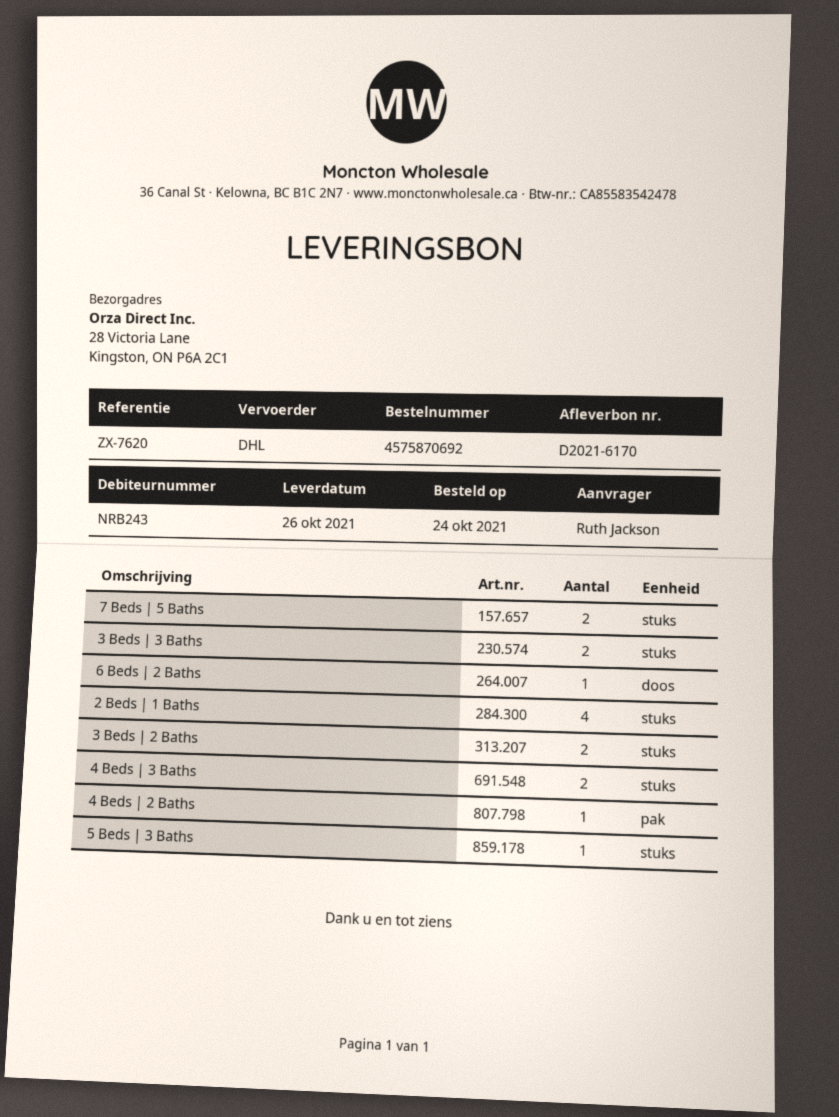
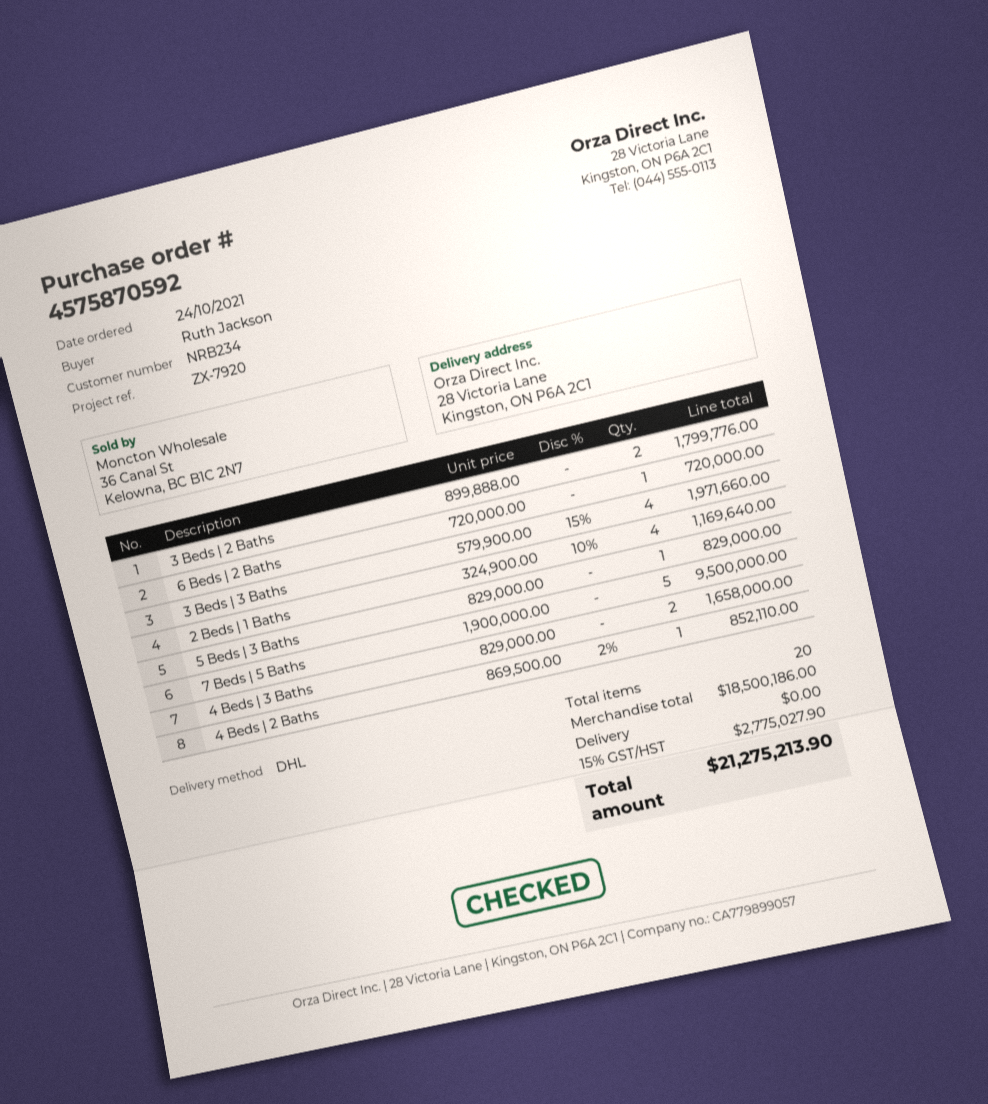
order number: 4575870692 -> 4575870592
customer number: NRB243 -> NRB234
reference: ZX-7620 -> ZX-7920
7 Beds | 5 Baths: 2 -> 5
3 Beds | 3 Baths: 2 -> 4

